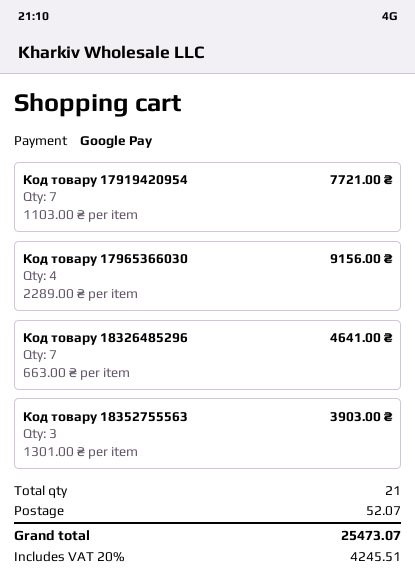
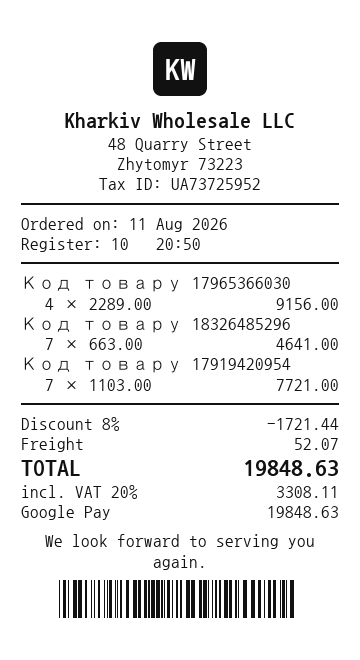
Код товару 18352755563: 3 x 1301.00 = 3903.00 -> none
discount: none -> 8% = 1721.44
tax: 20% = 4245.51 -> 20% = 3308.11
total: 25473.07 -> 19848.63

